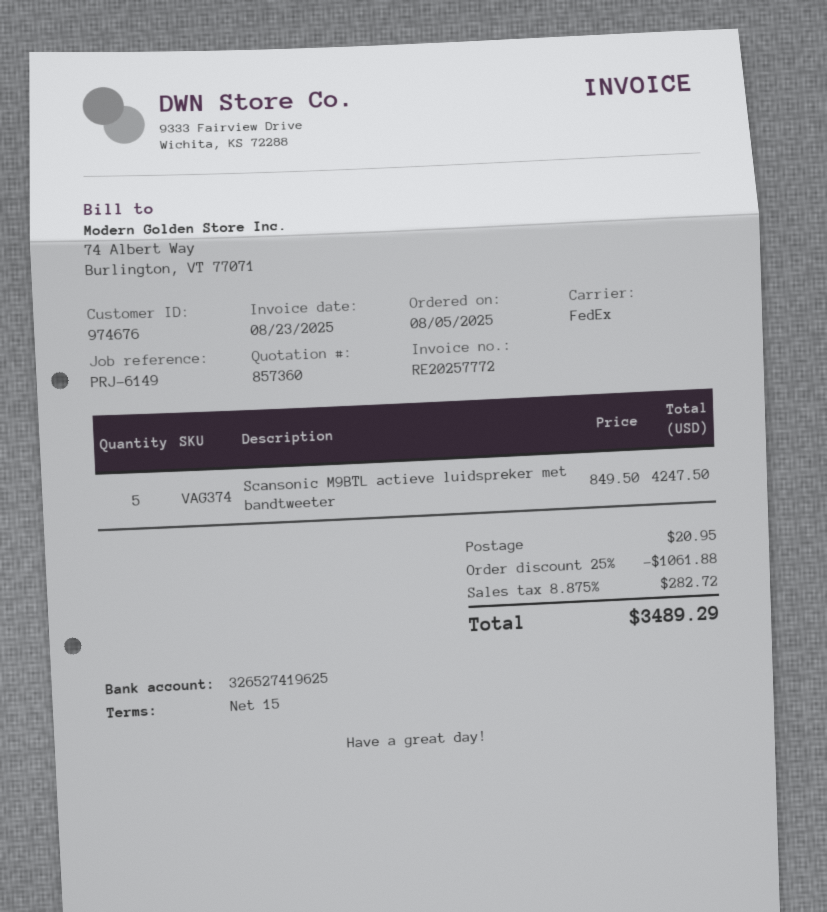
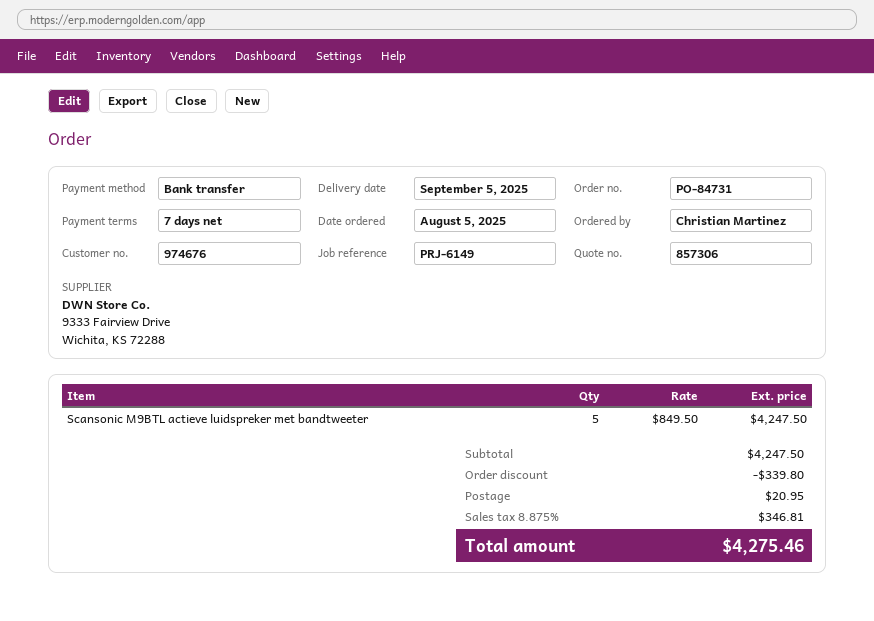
quote number: 857360 -> 857306
payment terms: 15 days -> 7 days
discount: 1061.88 -> 339.80
tax: 8.875% = 282.72 -> 8.875% = 346.81
total: 3489.29 -> 4275.46

